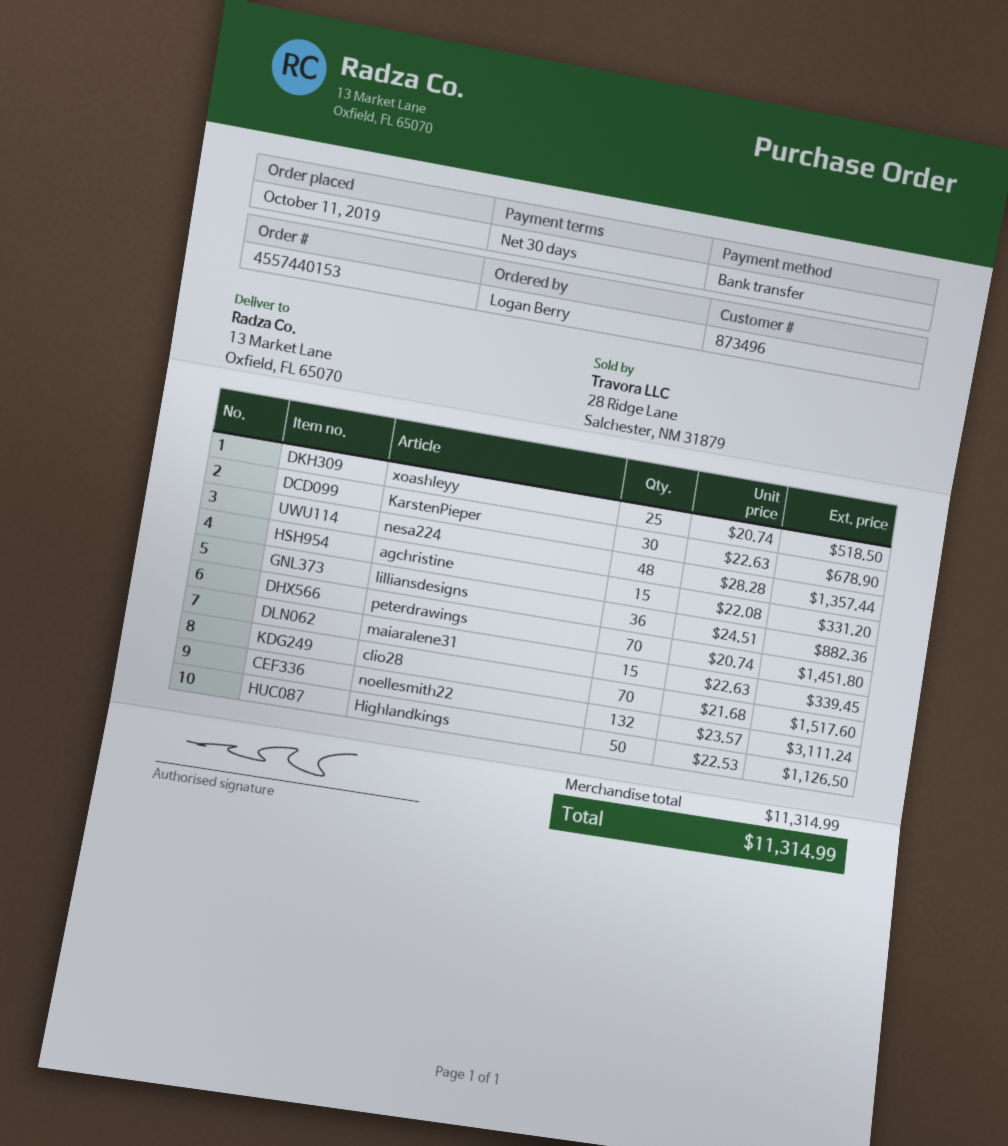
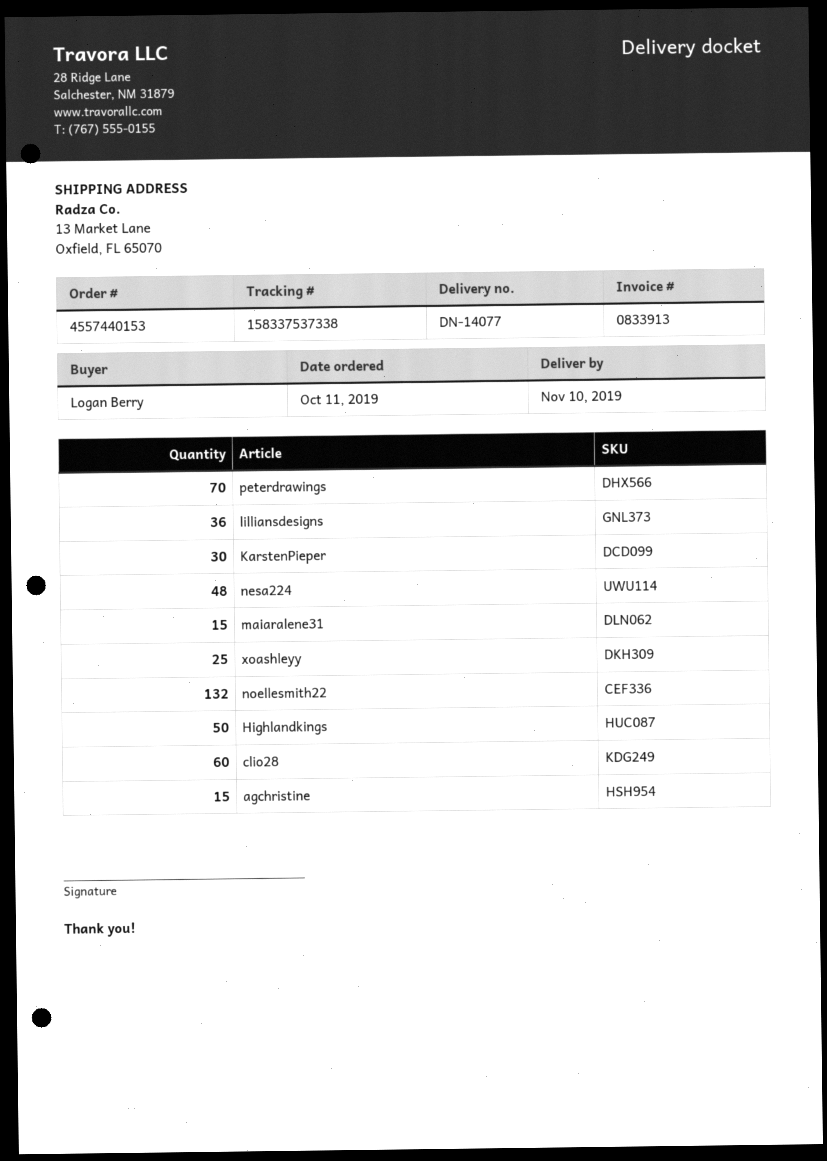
clio28: 70 -> 60

